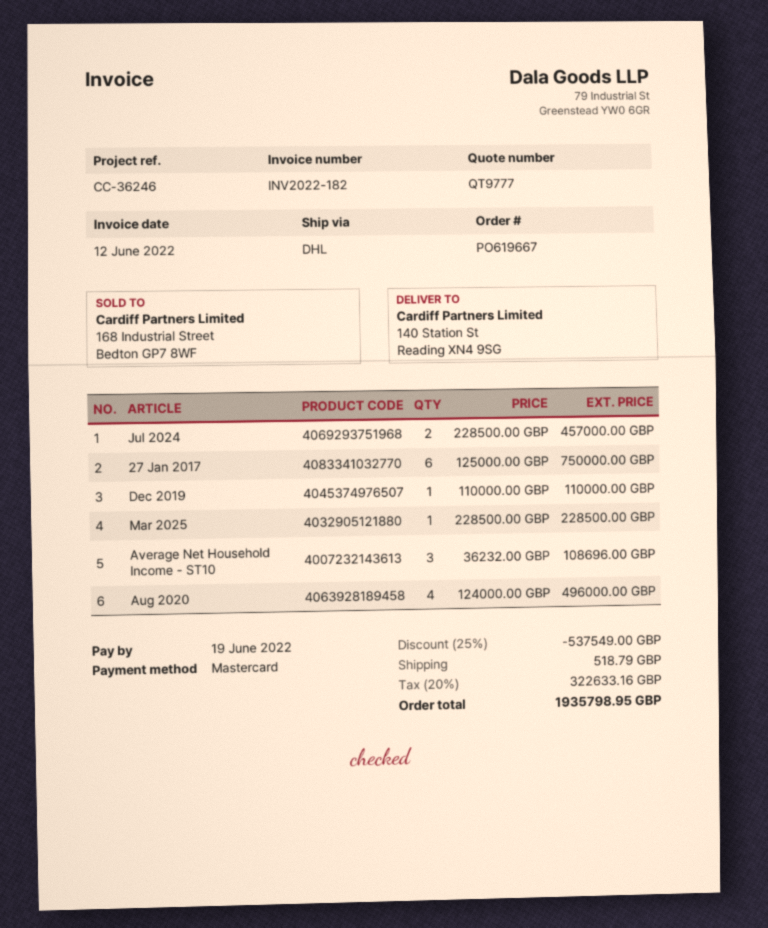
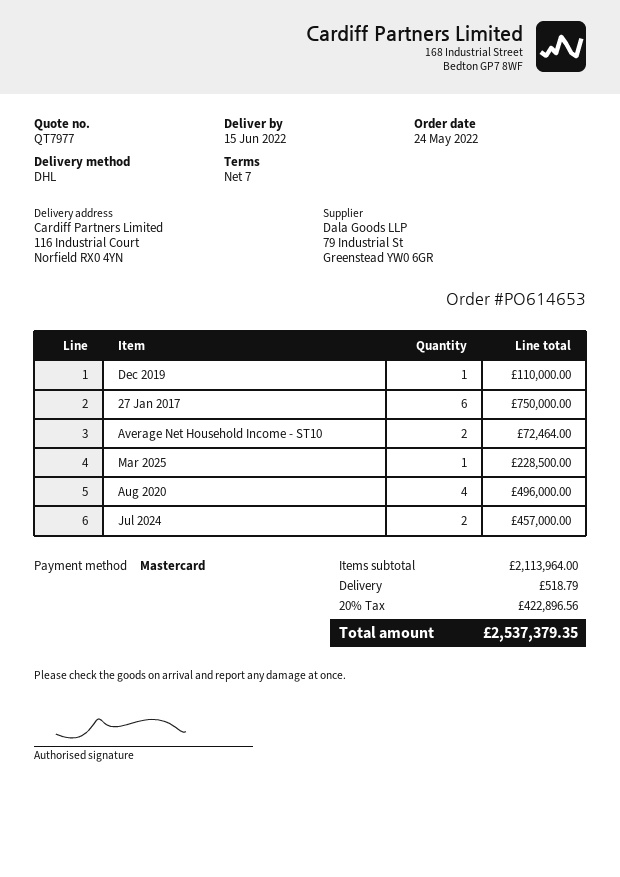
quote number: QT9777 -> QT7977
order number: PO619667 -> PO614653
ship to: 140 Station St, Reading XN4 9SG -> 116 Industrial Court, Norfield RX0 4YN
Average Net Household Income - ST10: 3 for 108696.00 -> 2 for 72464.00
discount: 25% = 537549.00 -> none
tax: 20% = 322633.16 -> 20% = 422896.56
total: 1935798.95 -> 2537379.35

